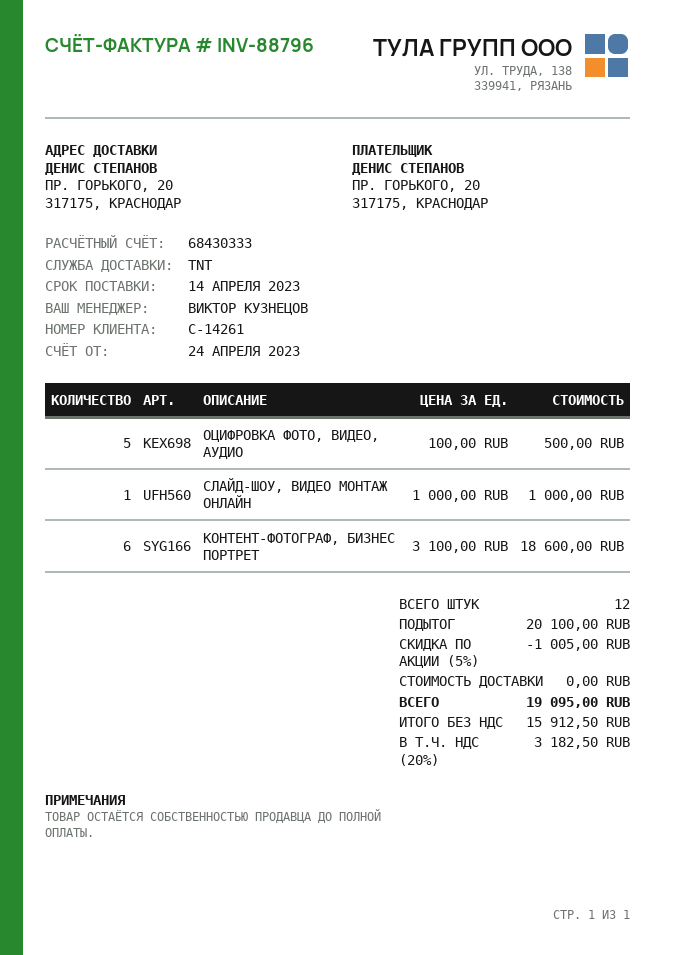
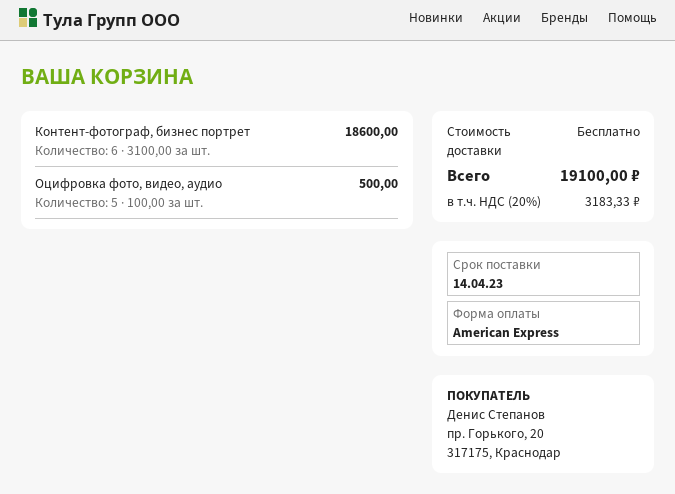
СЛАЙД-ШОУ, ВИДЕО МОНТАЖ ОНЛАЙН: 1 x 1000.00 = 1000.00 -> none
discount: 5% = 1005.00 -> none
tax: 20% = 3182.50 -> 20% = 3183.33
total: 19095.00 -> 19100.00

